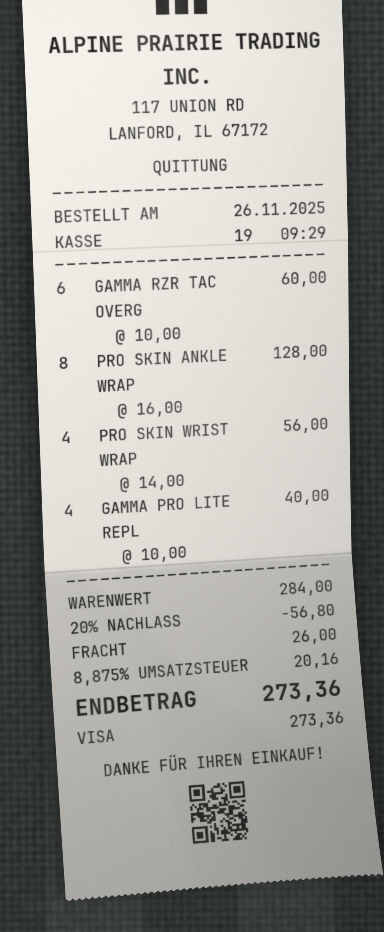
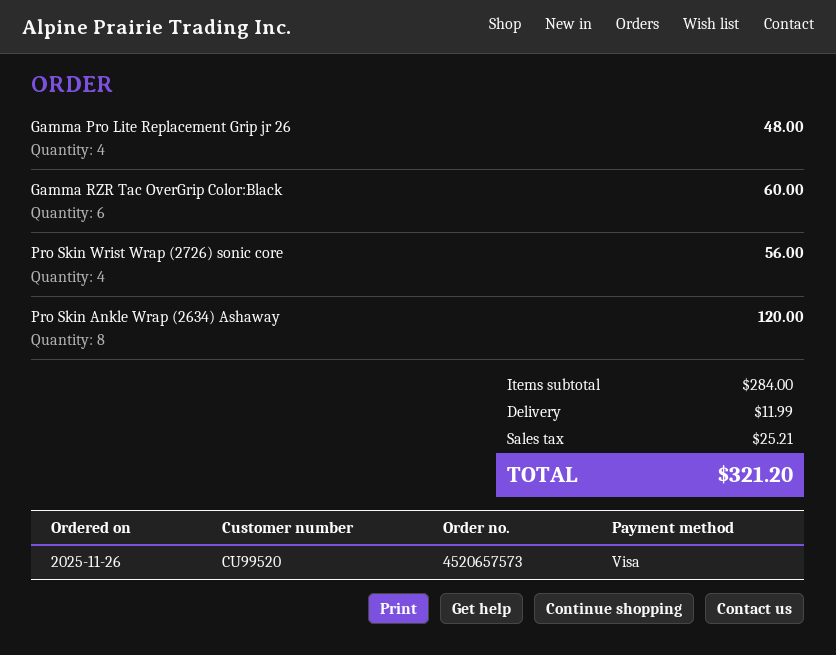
PRO SKIN ANKLE WRAP: 8 for 128.00 -> 8 for 120.00
GAMMA PRO LITE REPL: 4 for 40.00 -> 4 for 48.00
discount: 20% = 56.80 -> none
shipping: 26.00 -> 11.99
tax: 20.16 -> 25.21
total: 273.36 -> 321.20

